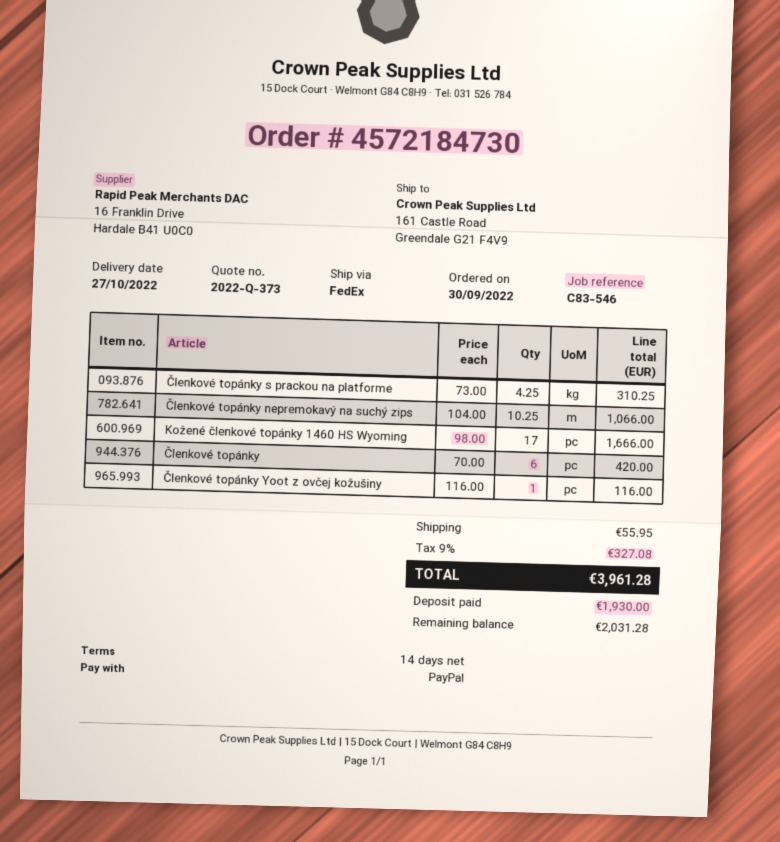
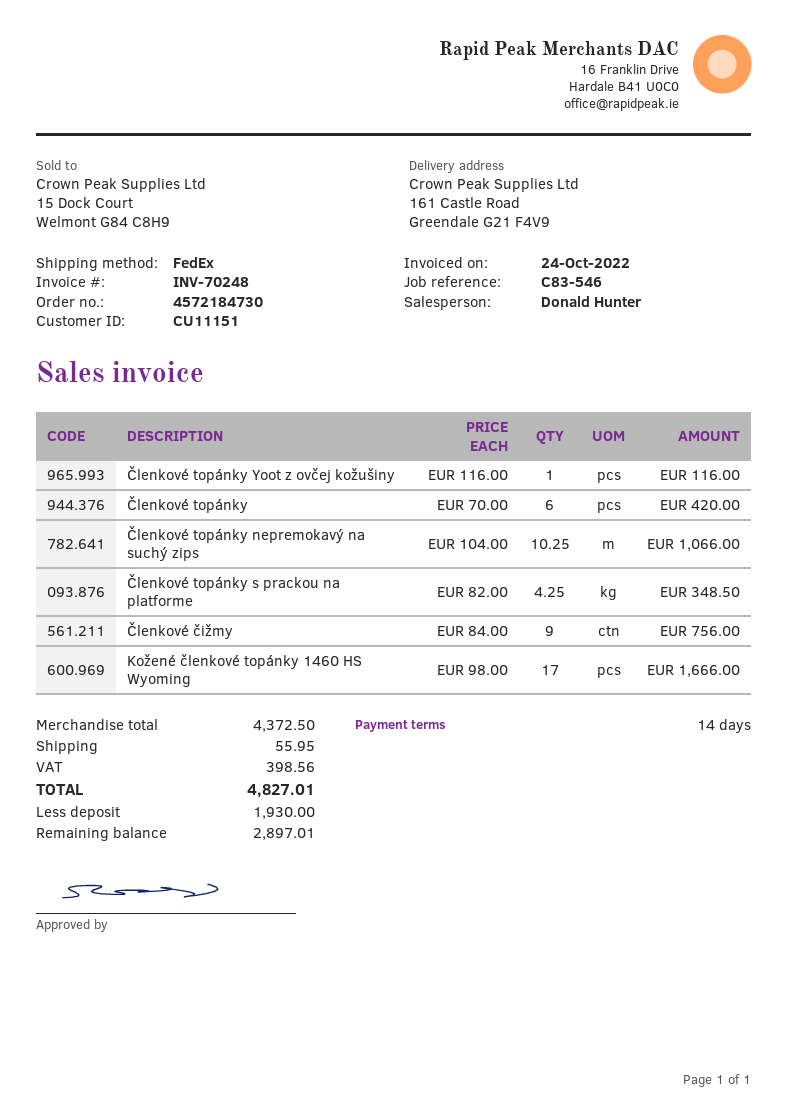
Členkové topánky s prackou na platforme: 4.25 x 73.00 = 310.25 -> 4.25 x 82.00 = 348.50
Členkové čižmy: none -> 9 x 84.00 = 756.00
tax: 327.08 -> 398.56
total: 3961.28 -> 4827.01
balance: 2031.28 -> 2897.01

